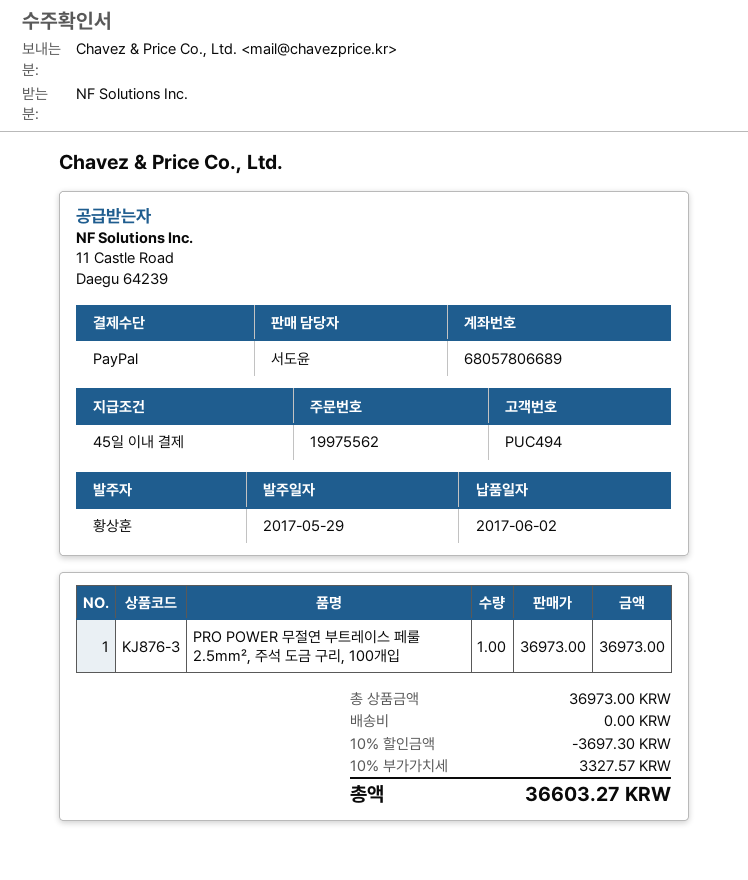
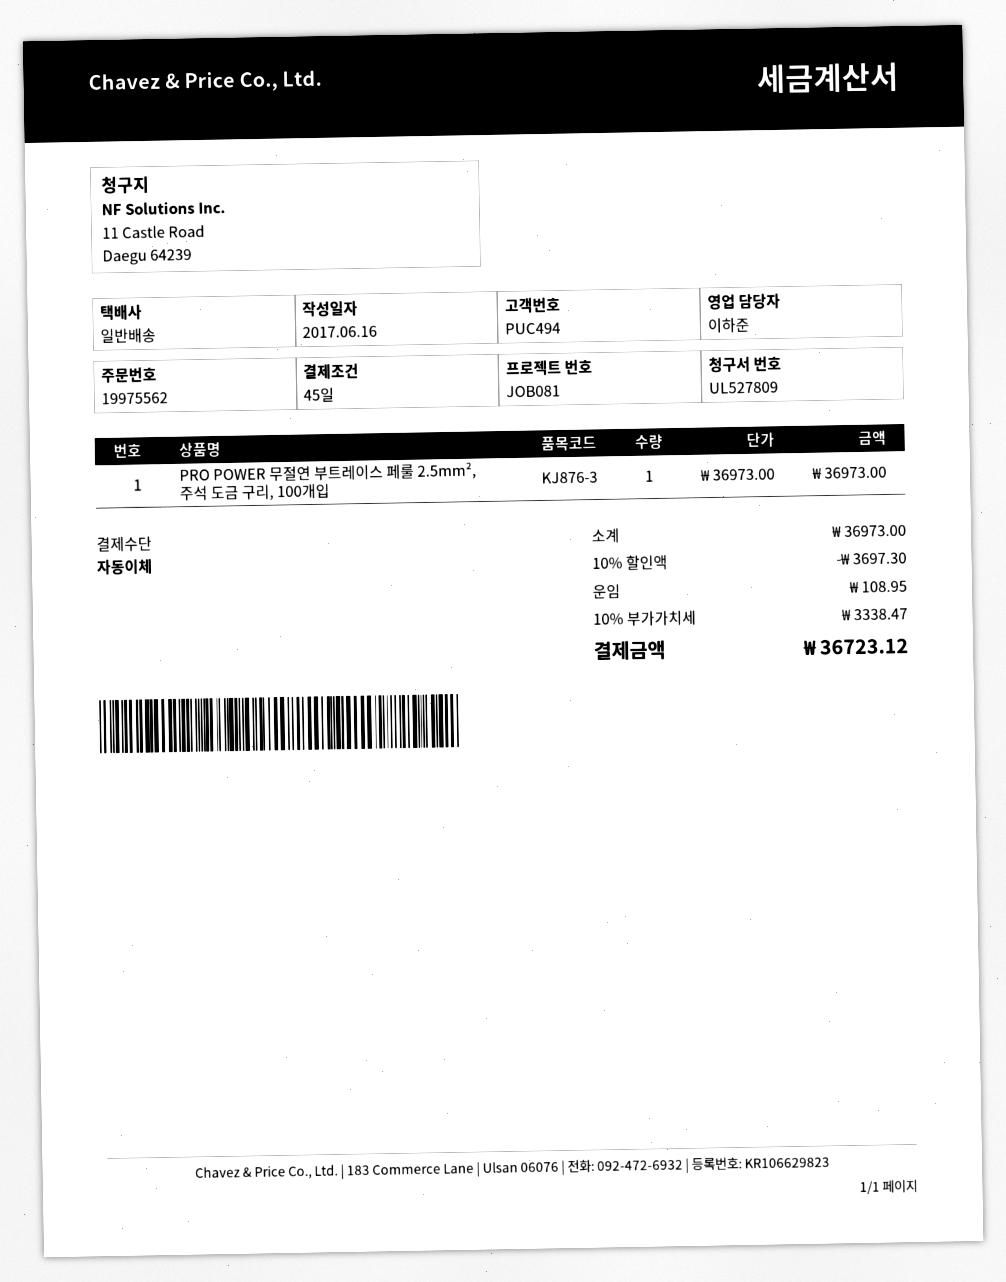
sales rep: 서도윤 -> 이하준
payment method: PayPal -> direct debit
shipping: 0.00 -> 108.95
tax: 10% = 3327.57 -> 10% = 3338.47
total: 36603.27 -> 36723.12

